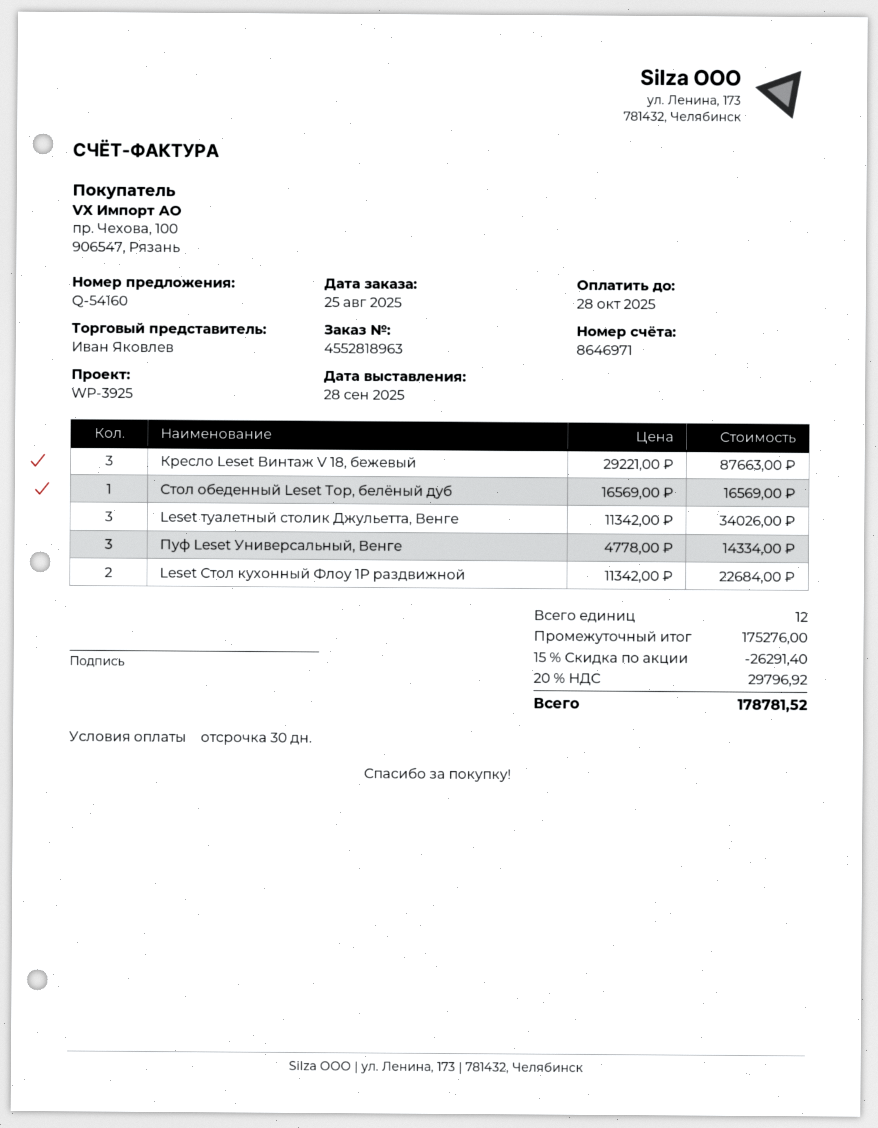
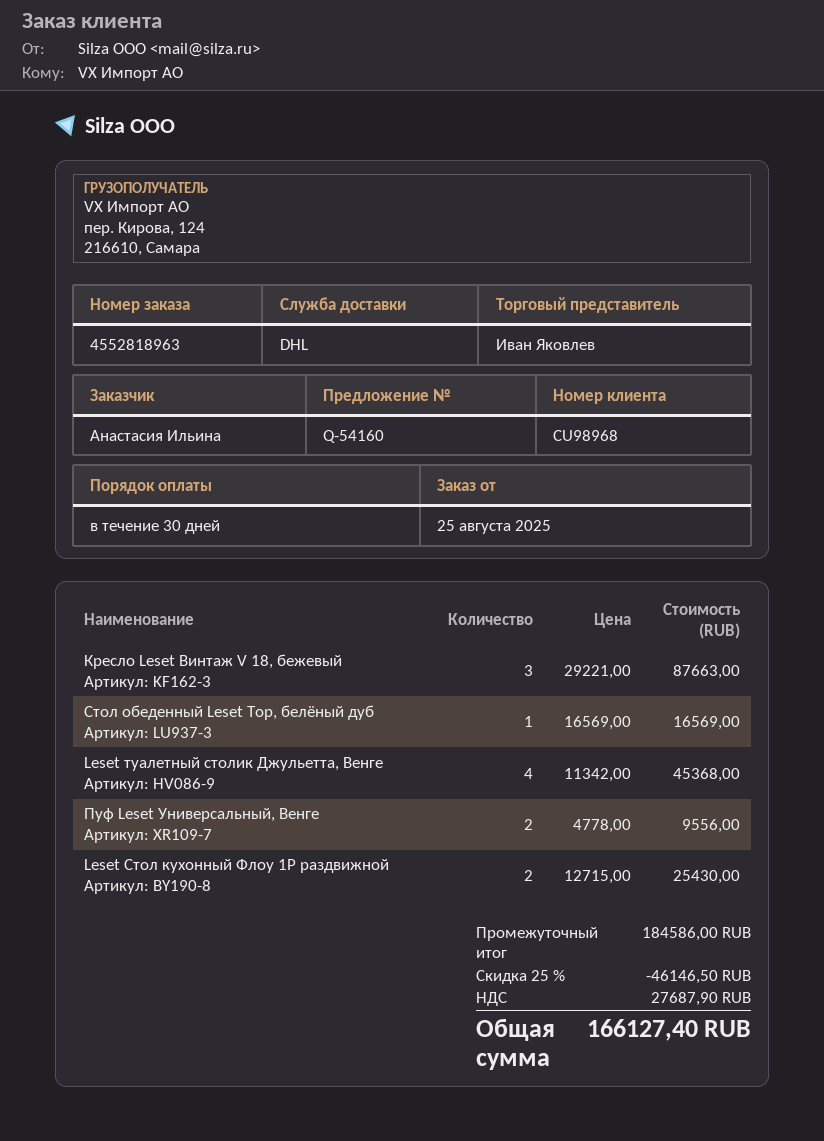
Leset туалетный столик Джульетта, Венге: 3 x 11342.00 = 34026.00 -> 4 x 11342.00 = 45368.00
Пуф Leset Универсальный, Венге: 3 x 4778.00 = 14334.00 -> 2 x 4778.00 = 9556.00
Leset Стол кухонный Флоу 1Р раздвижной: 2 x 11342.00 = 22684.00 -> 2 x 12715.00 = 25430.00
subtotal: 175276.00 -> 184586.00
discount: 15% = 26291.40 -> 25% = 46146.50
tax: 29796.92 -> 27687.90
total: 178781.52 -> 166127.40

